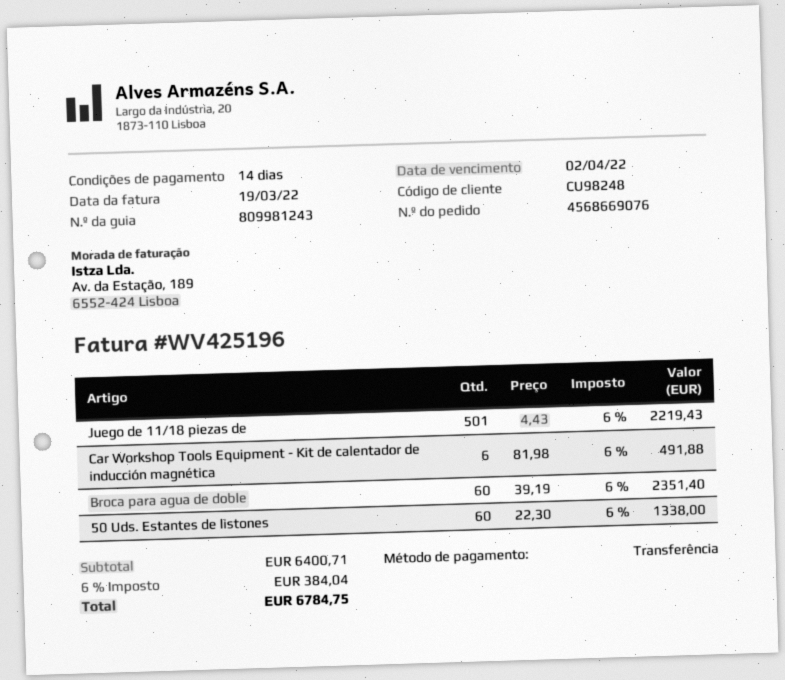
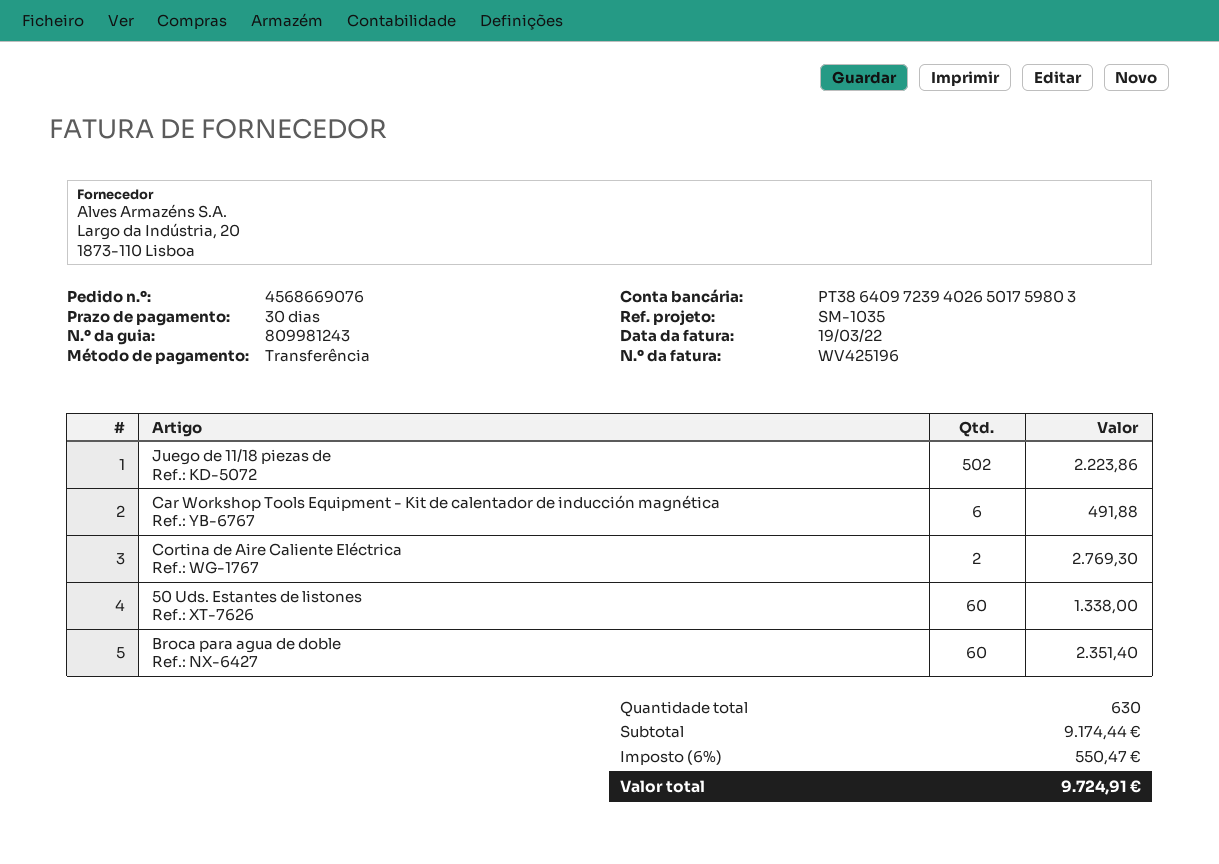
payment terms: 14 days -> 30 days
Juego de 11/18 piezas de: 501 for 2219.43 -> 502 for 2223.86
Cortina de Aire Caliente Eléctrica: none -> 2 for 2769.30
subtotal: 6400.71 -> 9174.44
tax: 6% = 384.04 -> 6% = 550.47
total: 6784.75 -> 9724.91

